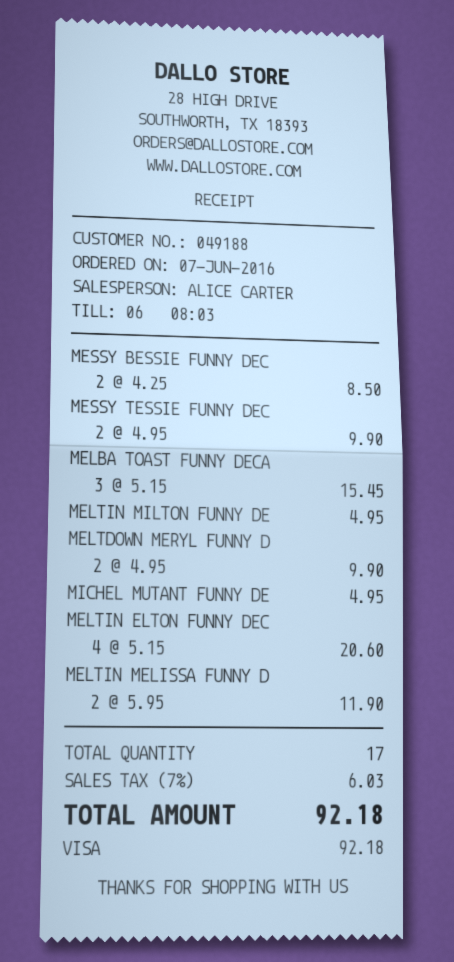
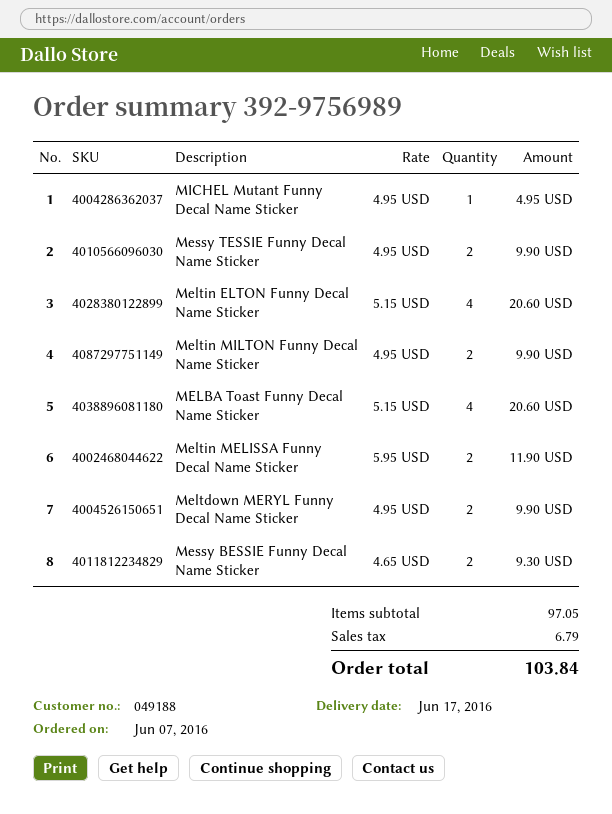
MESSY BESSIE FUNNY DEC: 2 x 4.25 = 8.50 -> 2 x 4.65 = 9.30
MELBA TOAST FUNNY DECA: 3 x 5.15 = 15.45 -> 4 x 5.15 = 20.60
MELTIN MILTON FUNNY DE: 1 x 4.95 = 4.95 -> 2 x 4.95 = 9.90
tax: 6.03 -> 6.79
total: 92.18 -> 103.84

